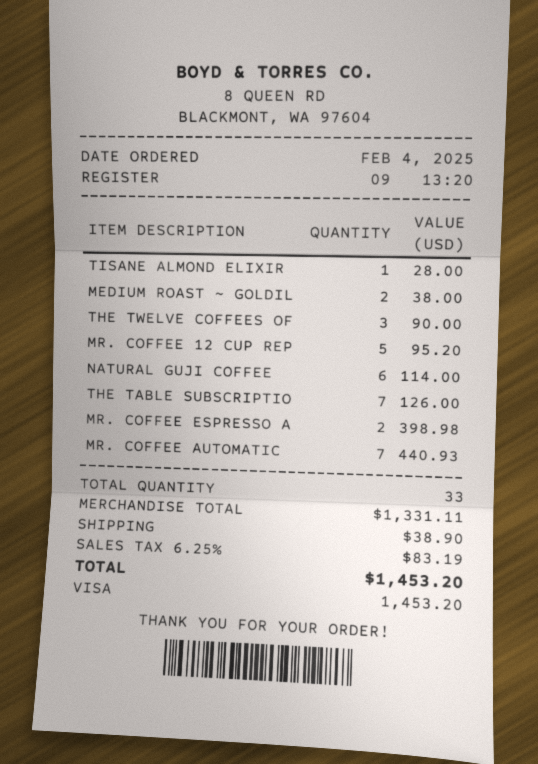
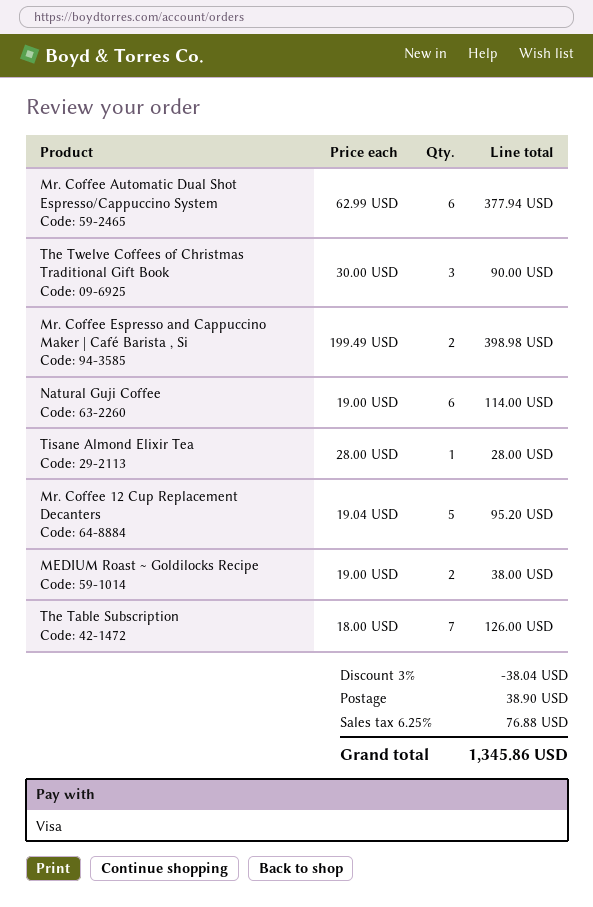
MR. COFFEE AUTOMATIC: 7 for 440.93 -> 6 for 377.94
discount: none -> 3% = 38.04
tax: 6.25% = 83.19 -> 6.25% = 76.88
total: 1453.20 -> 1345.86

